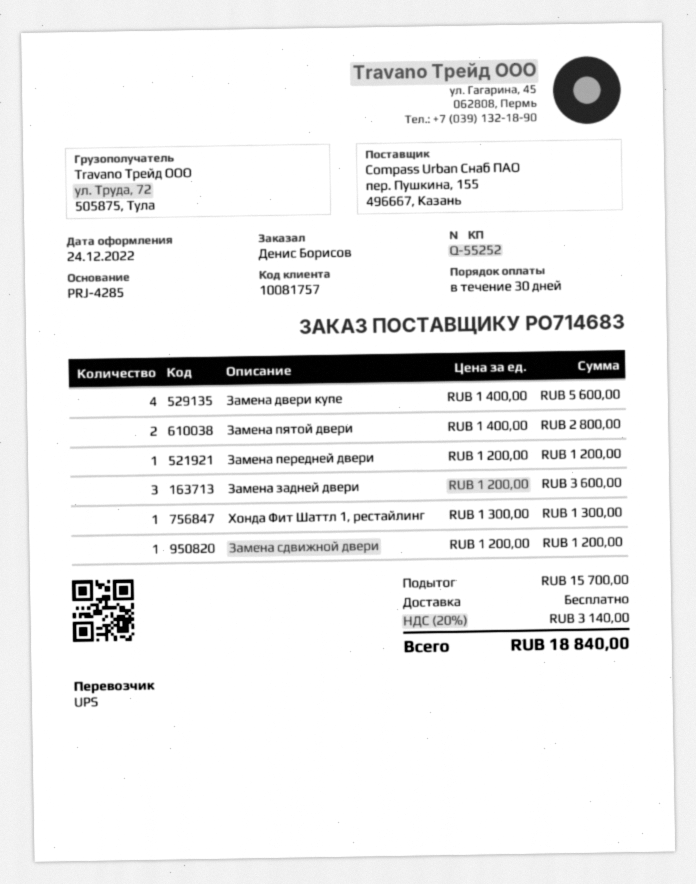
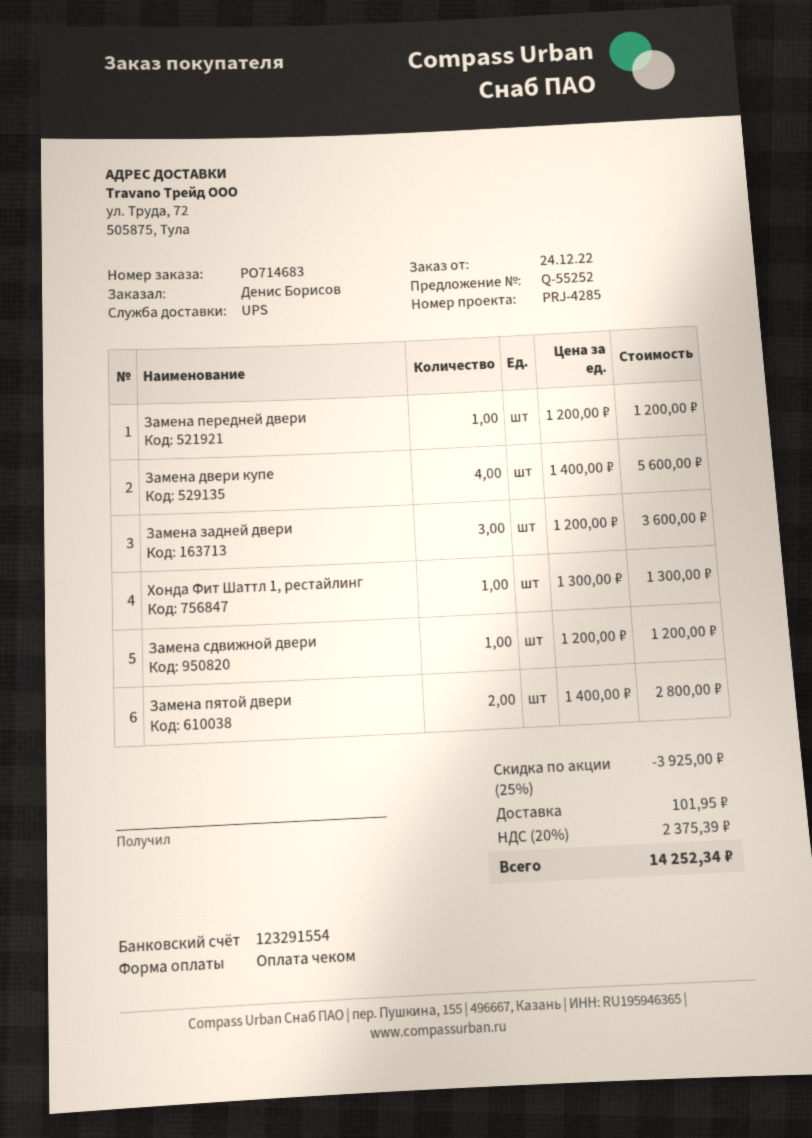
discount: none -> 25% = 3925.00
shipping: 0.00 -> 101.95
tax: 20% = 3140.00 -> 20% = 2375.39
total: 18840.00 -> 14252.34

